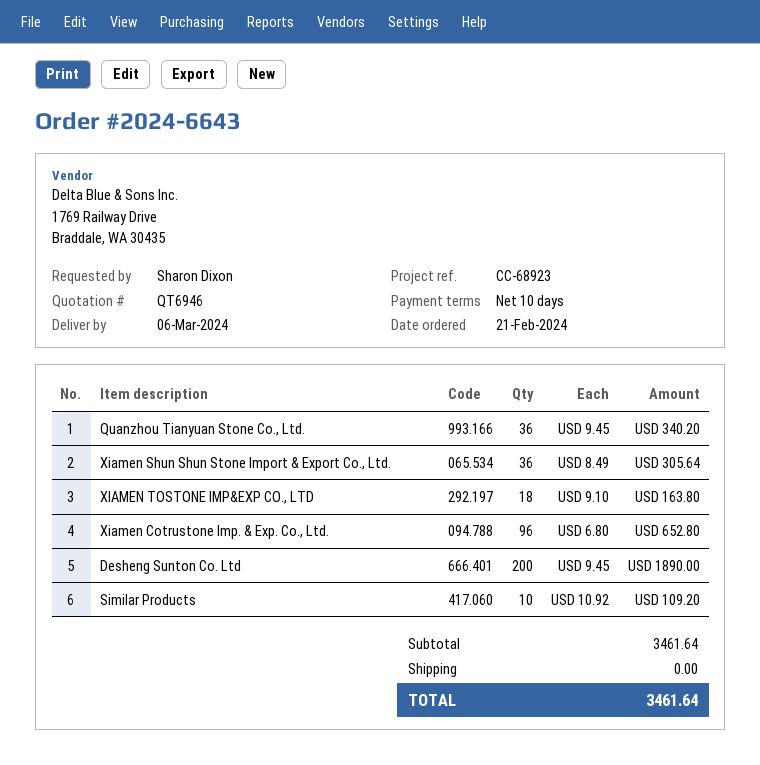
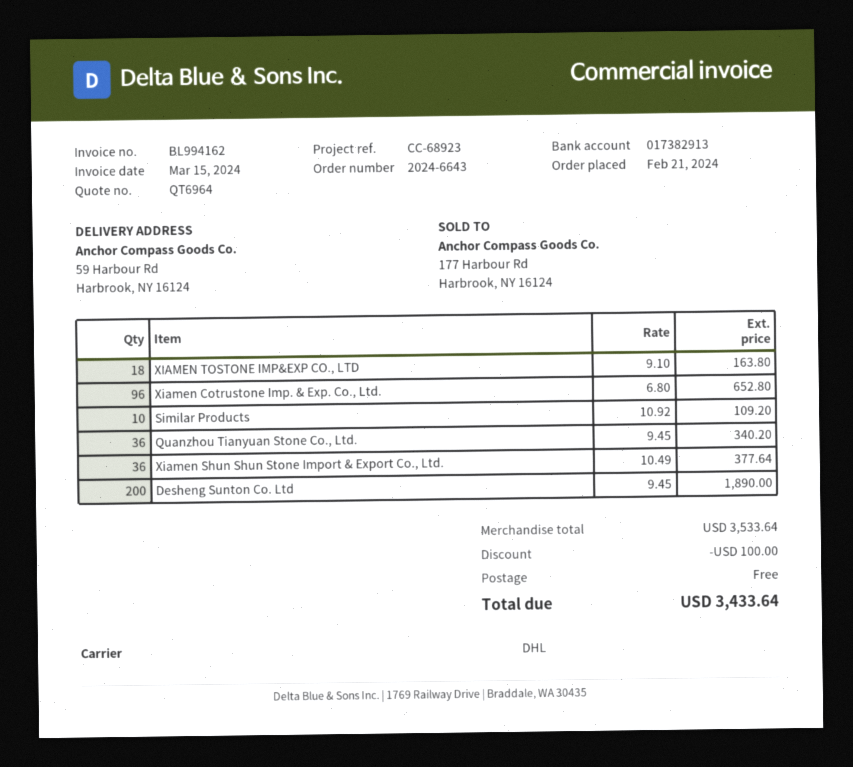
quote number: QT6946 -> QT6964
Xiamen Shun Shun Stone Import & Export Co., Ltd.: 36 x 8.49 = 305.64 -> 36 x 10.49 = 377.64
subtotal: 3461.64 -> 3533.64
discount: none -> 100.00
total: 3461.64 -> 3433.64

